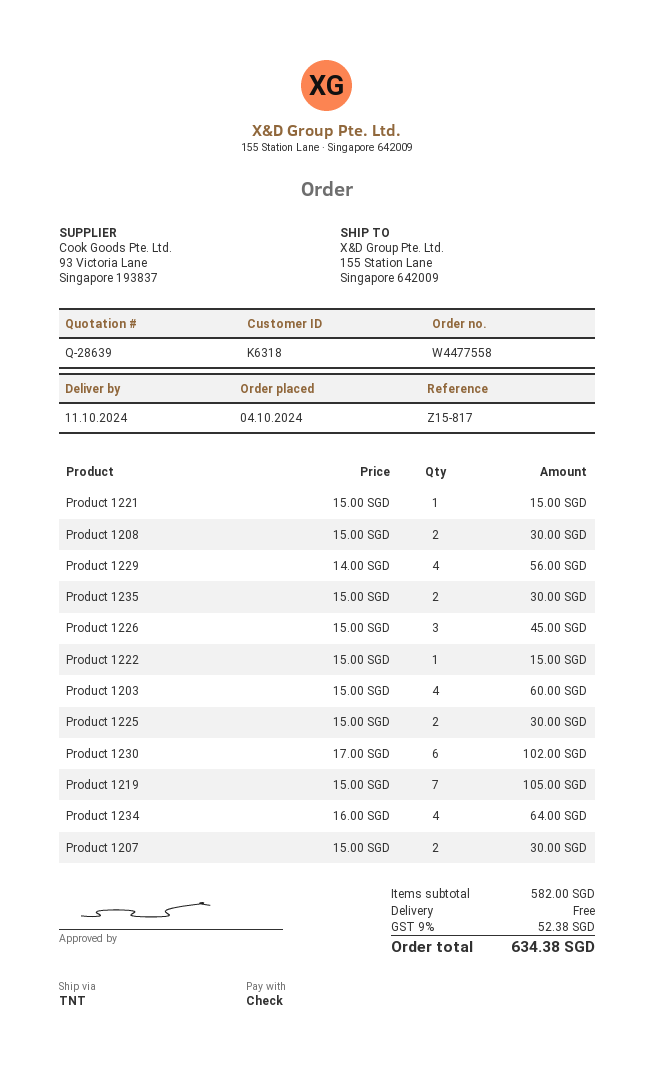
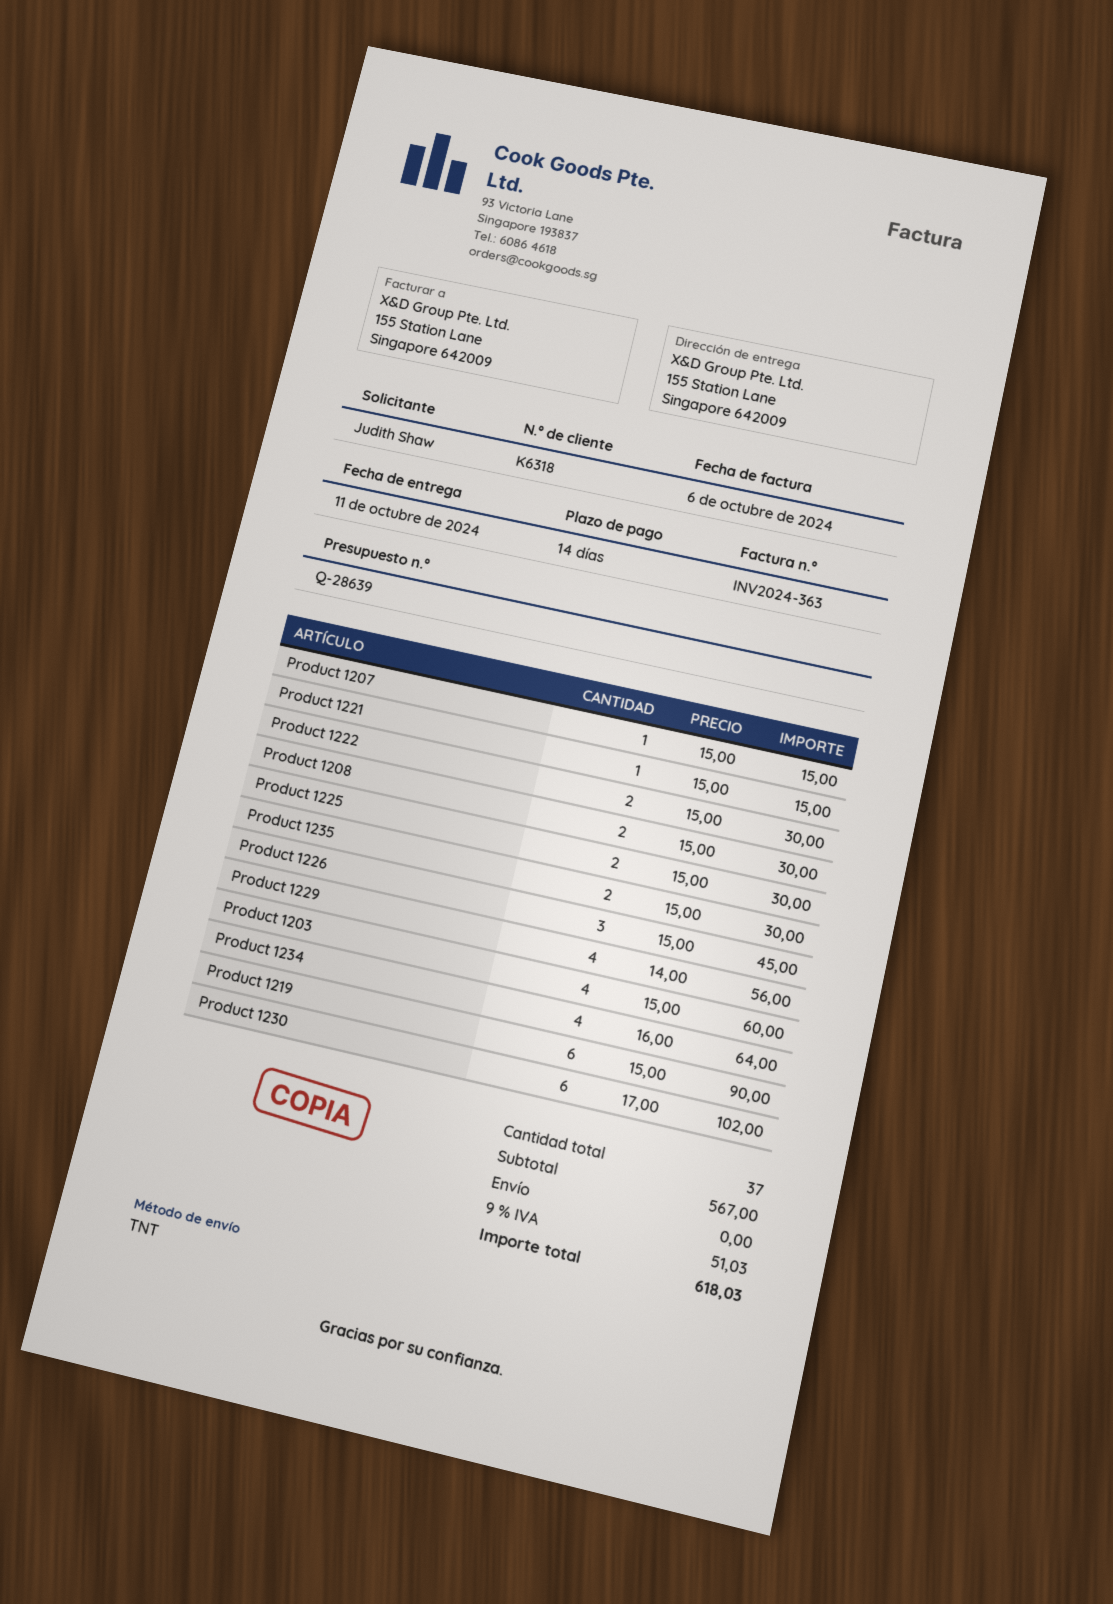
Product 1222: 1 x 15.00 = 15.00 -> 2 x 15.00 = 30.00
Product 1219: 7 x 15.00 = 105.00 -> 6 x 15.00 = 90.00
Product 1207: 2 x 15.00 = 30.00 -> 1 x 15.00 = 15.00
subtotal: 582.00 -> 567.00
tax: 9% = 52.38 -> 9% = 51.03
total: 634.38 -> 618.03

